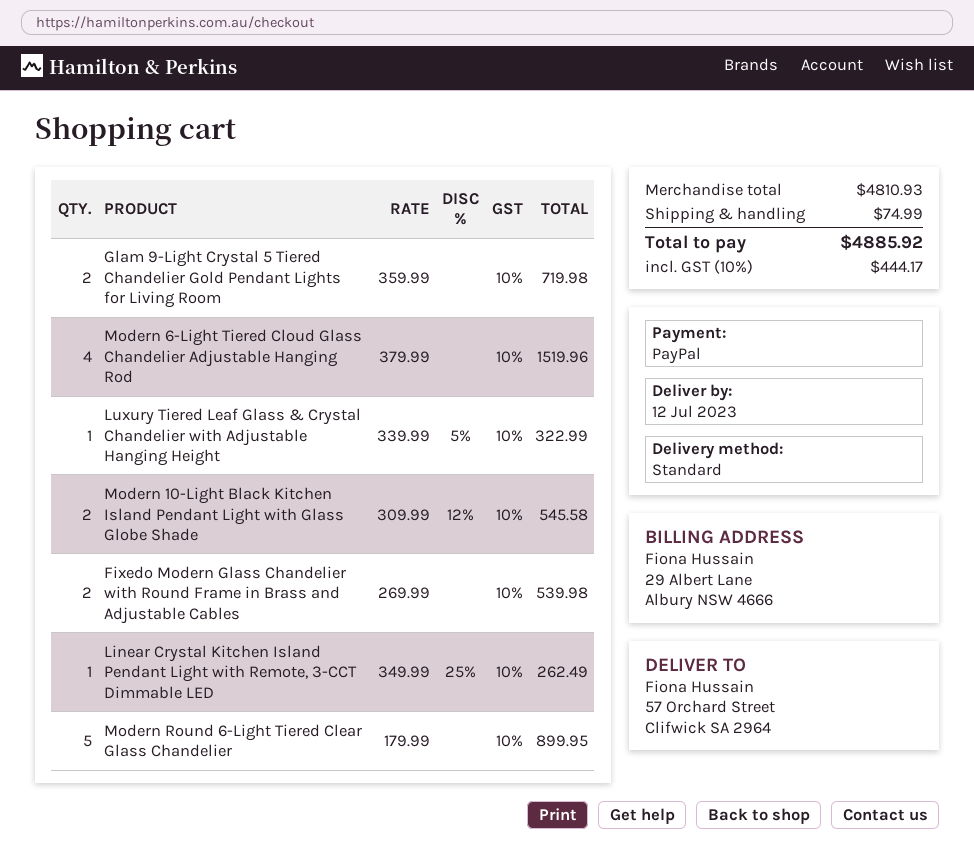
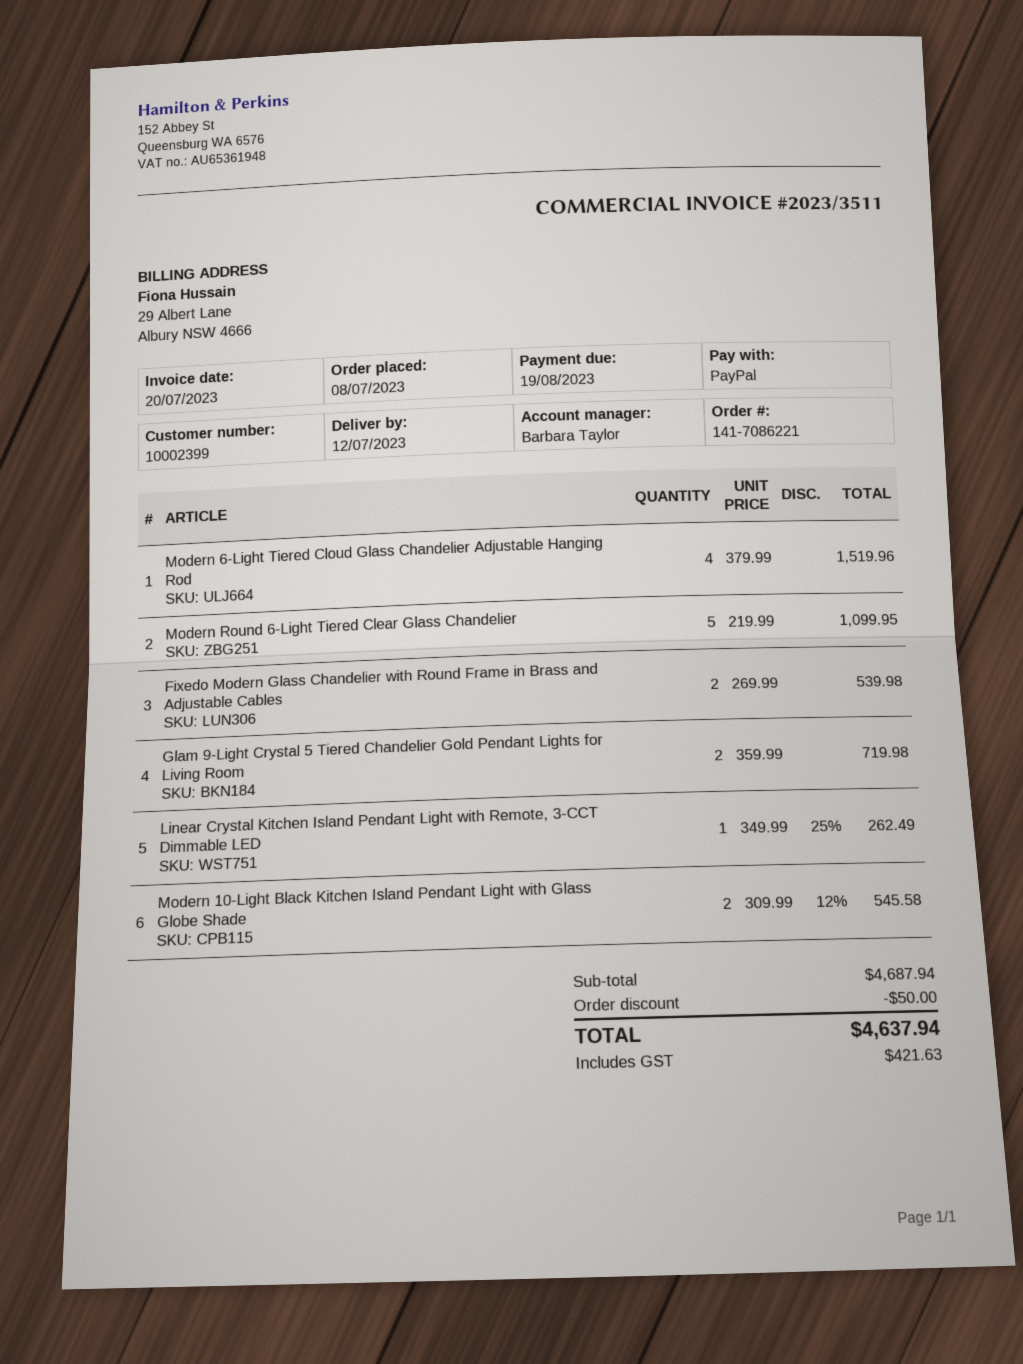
Luxury Tiered Leaf Glass & Crystal Chandelier with Adjustable Hanging Height: 1 x 339.99 - 5% = 322.99 -> none
Modern Round 6-Light Tiered Clear Glass Chandelier: 5 x 179.99 = 899.95 -> 5 x 219.99 = 1099.95
subtotal: 4810.93 -> 4687.94
discount: none -> 50.00
shipping: 74.99 -> none
tax: 444.17 -> 421.63
total: 4885.92 -> 4637.94

